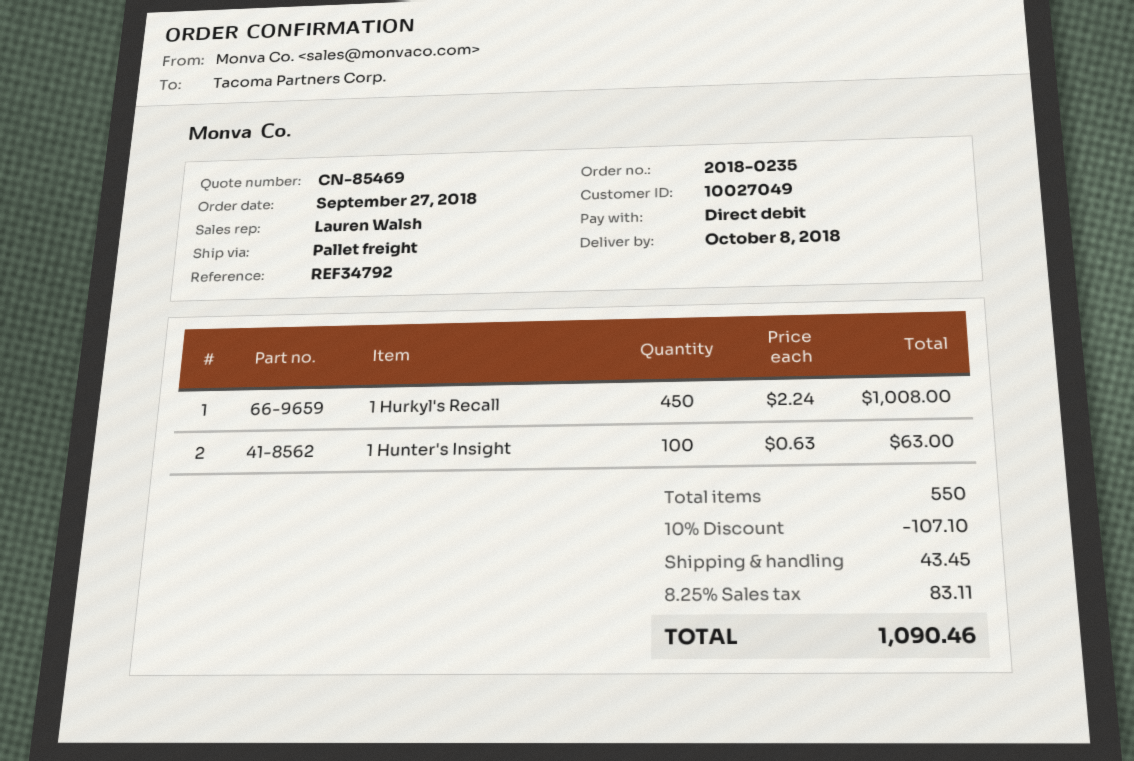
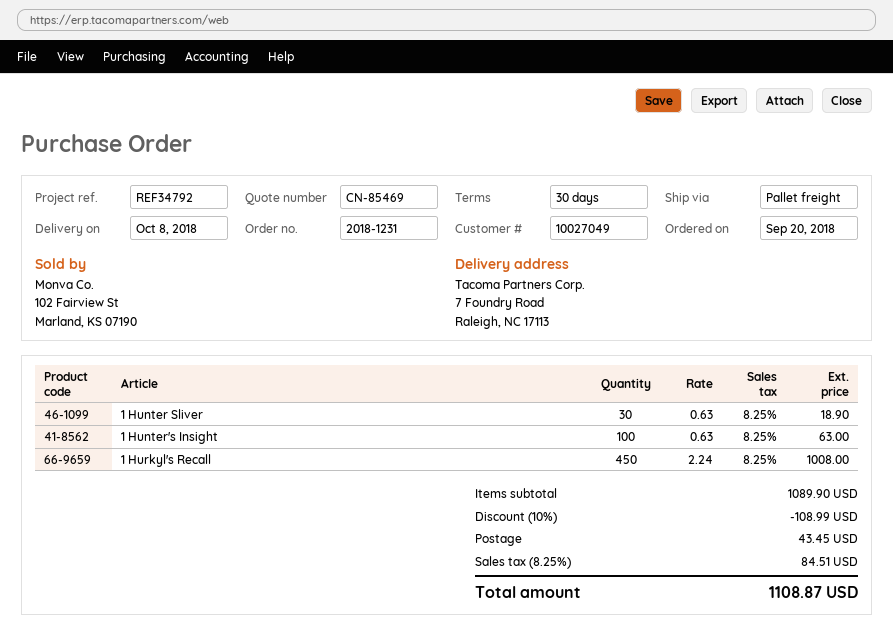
order number: 2018-0235 -> 2018-1231
order date: 2018-09-27 -> 2018-09-20
1 Hunter Sliver: none -> 30 x 0.63 = 18.90
discount: 10% = 107.10 -> 10% = 108.99
tax: 8.25% = 83.11 -> 8.25% = 84.51
total: 1090.46 -> 1108.87

